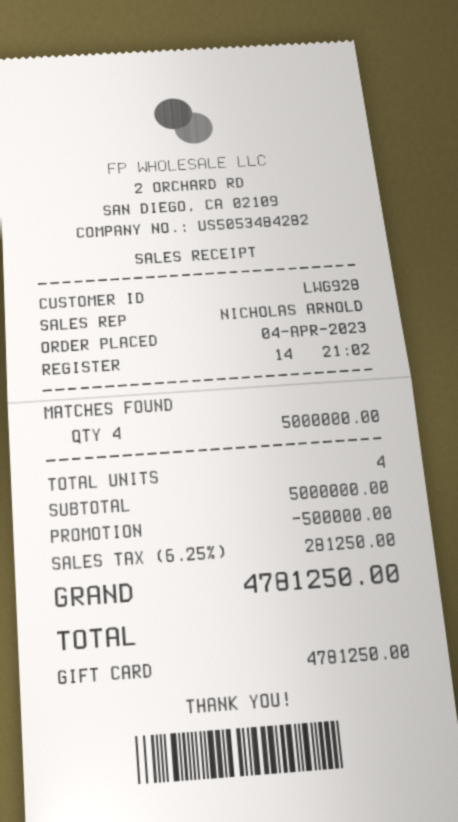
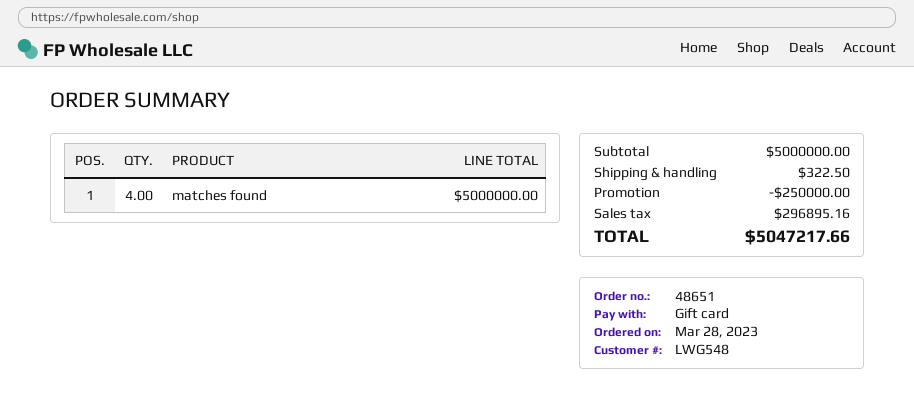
order date: 2023-04-04 -> 2023-03-28
customer number: LWG928 -> LWG548
discount: 500000.00 -> 250000.00
shipping: none -> 322.50
tax: 281250.00 -> 296895.16
total: 4781250.00 -> 5047217.66

